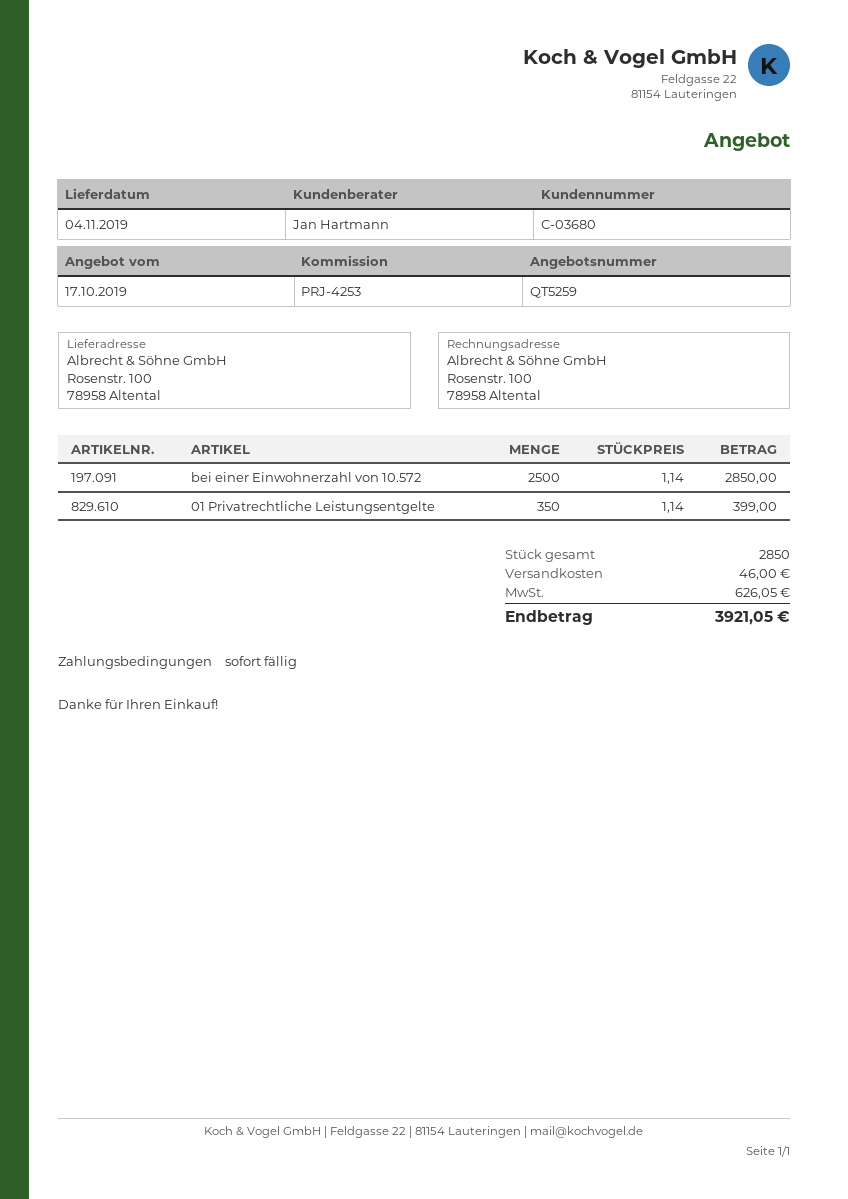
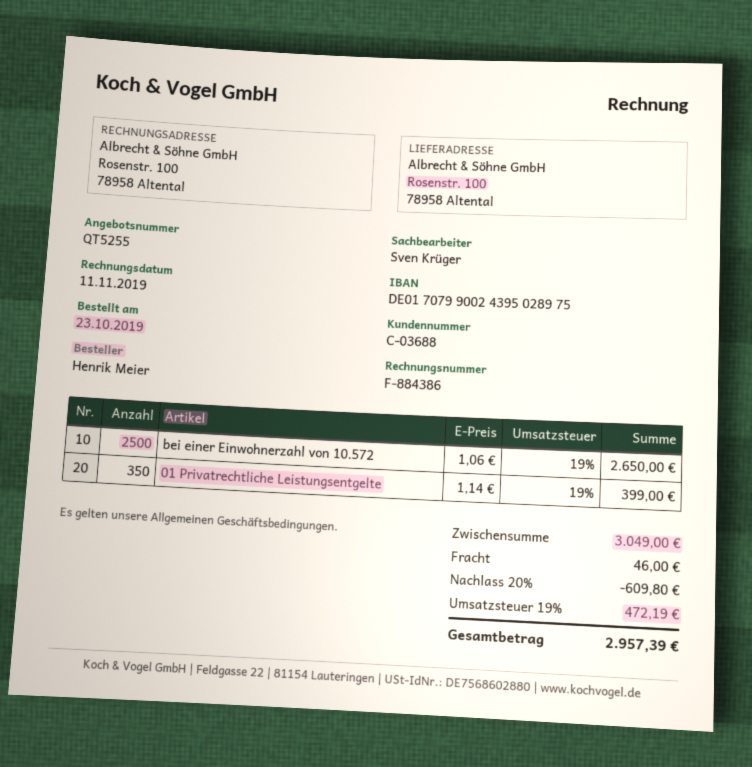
quote number: QT5259 -> QT5255
customer number: C-03680 -> C-03688
sales rep: Jan Hartmann -> Sven Krüger
bei einer Einwohnerzahl von 10.572: 2500 x 1.14 = 2850.00 -> 2500 x 1.06 = 2650.00
discount: none -> 20% = 609.80
tax: 626.05 -> 472.19
total: 3921.05 -> 2957.39

